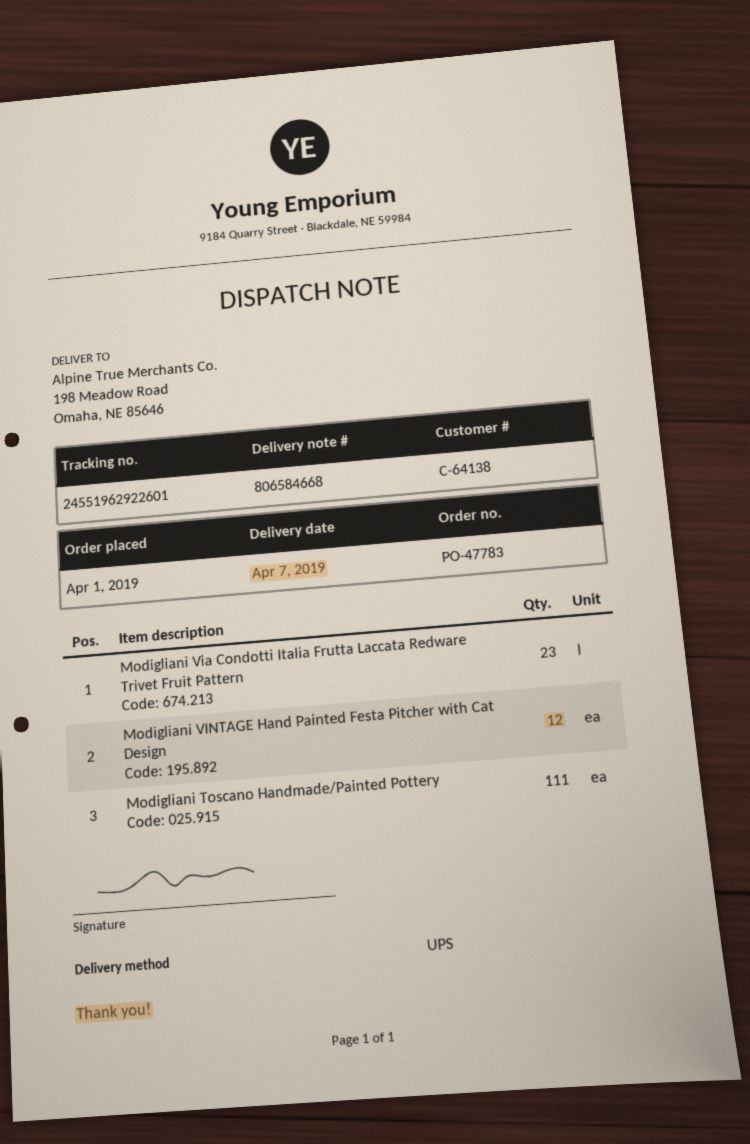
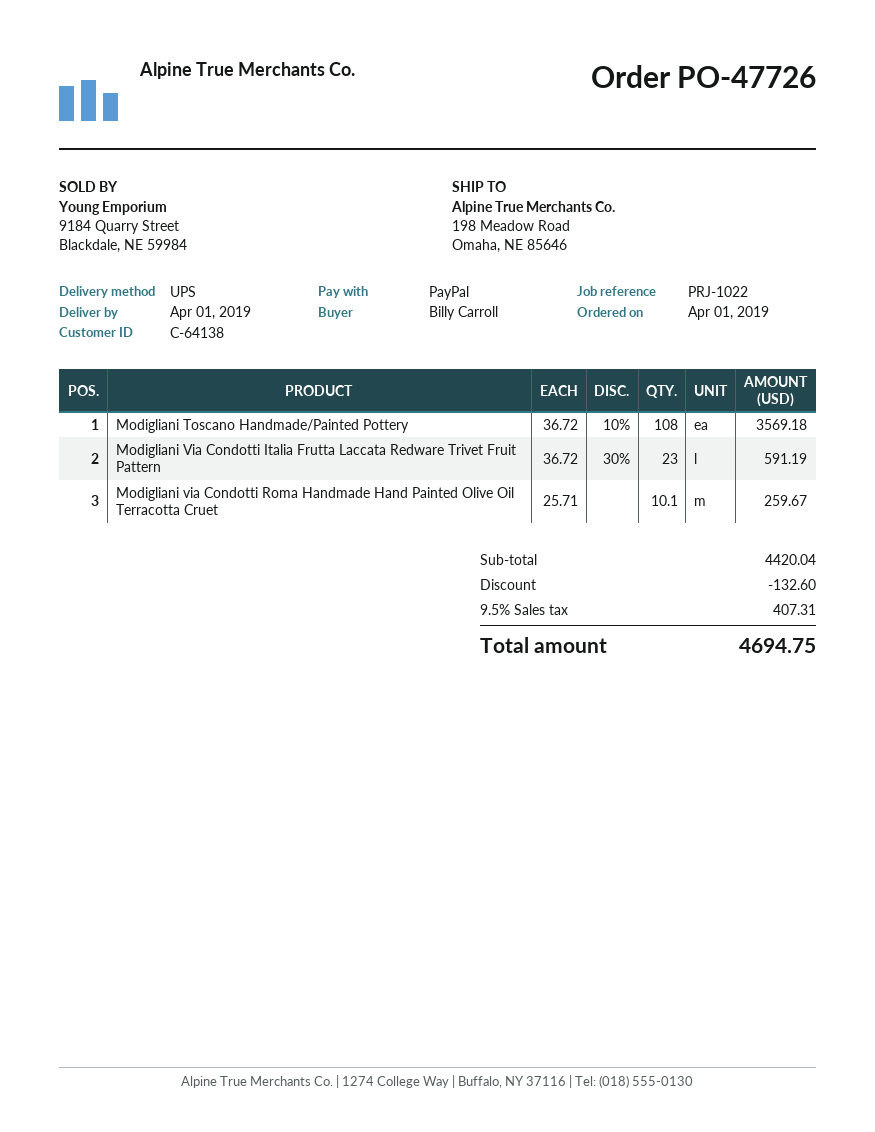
order number: PO-47783 -> PO-47726
delivery date: 2019-04-07 -> 2019-04-01
Modigliani VINTAGE Hand Painted Festa Pitcher with Cat Design: 12 -> none
Modigliani Toscano Handmade/Painted Pottery: 111 -> 108
Modigliani via Condotti Roma Handmade Hand Painted Olive Oil Terracotta Cruet: none -> 10.1

